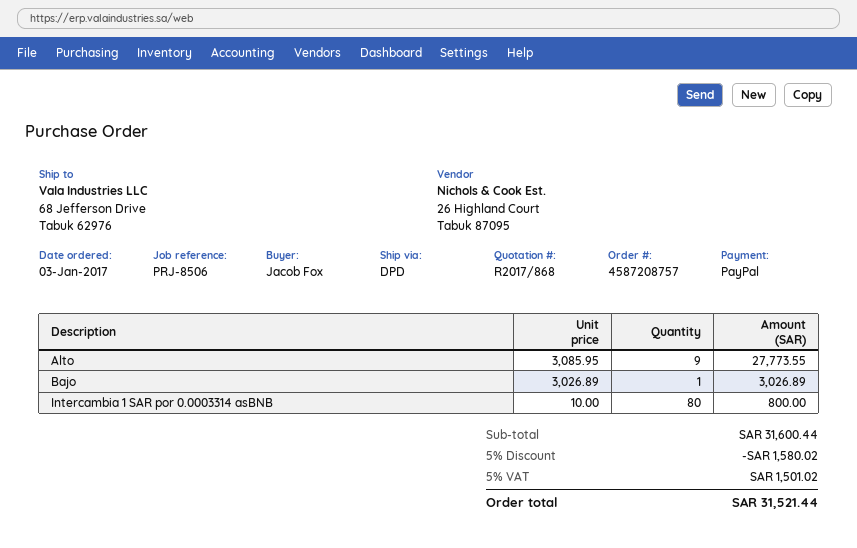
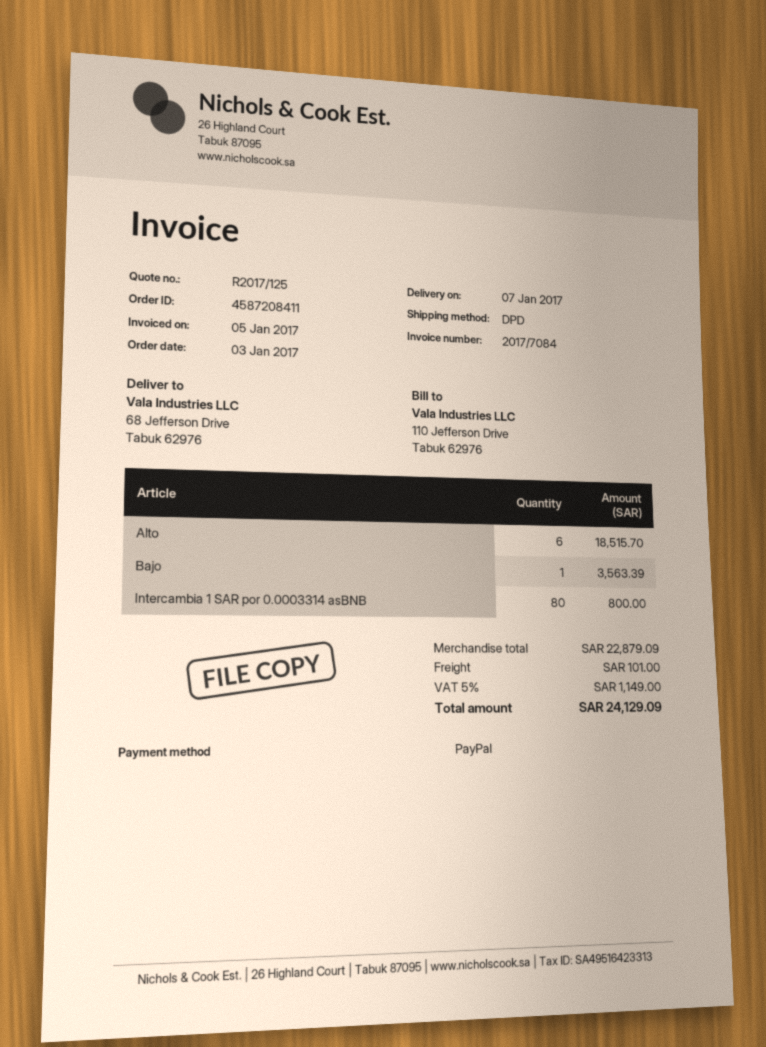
quote number: R2017/868 -> R2017/125
order number: 4587208757 -> 4587208411
Alto: 9 for 27773.55 -> 6 for 18515.70
Bajo: 1 for 3026.89 -> 1 for 3563.39
subtotal: 31600.44 -> 22879.09
discount: 5% = 1580.02 -> none
shipping: none -> 101.00
tax: 5% = 1501.02 -> 5% = 1149.00
total: 31521.44 -> 24129.09

